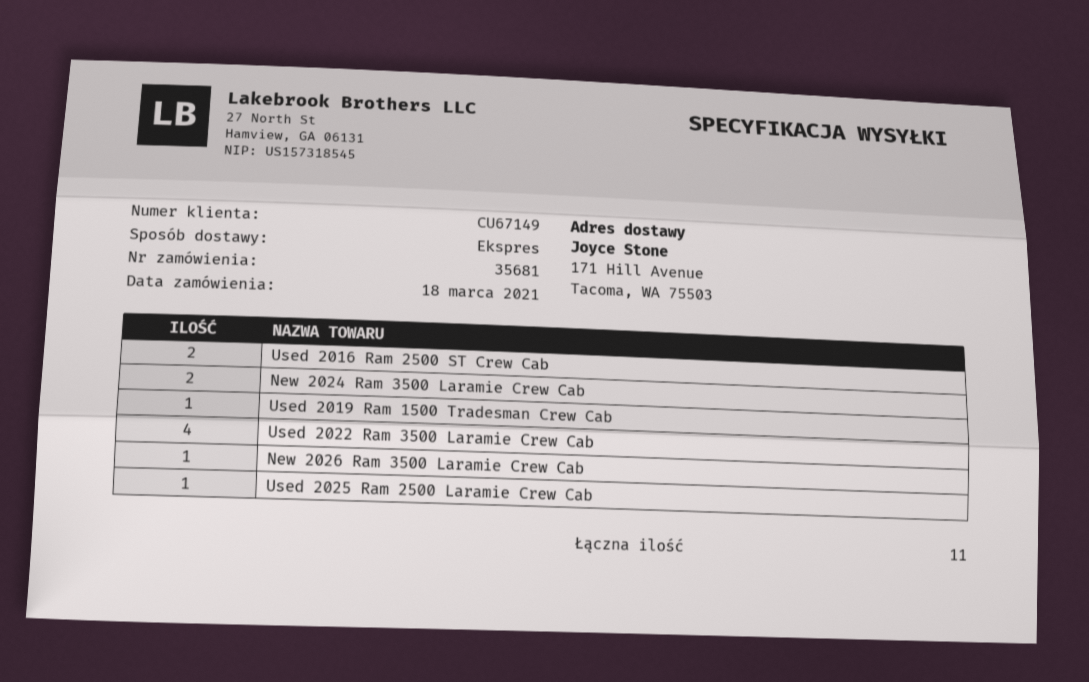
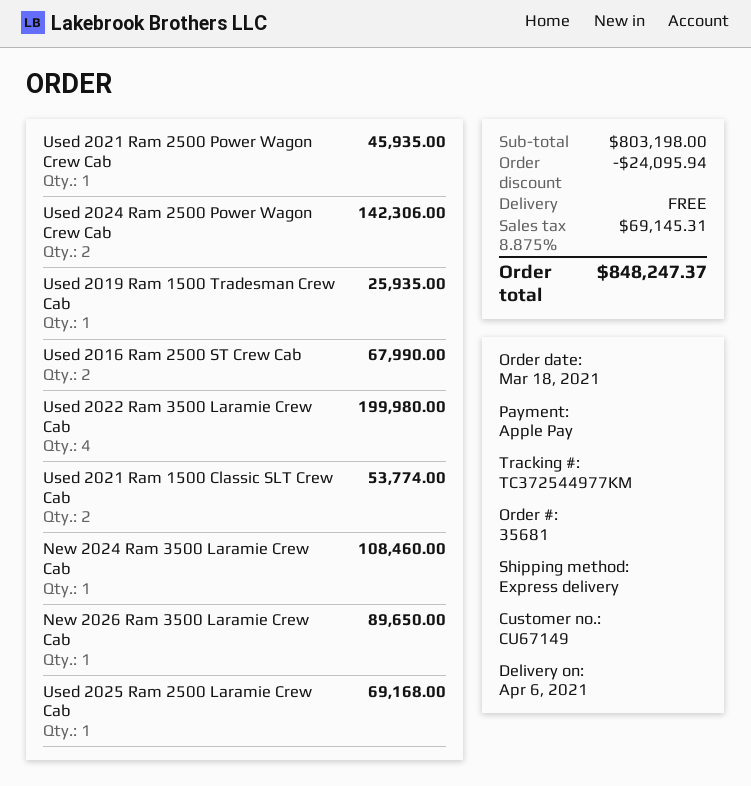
New 2024 Ram 3500 Laramie Crew Cab: 2 -> 1
Used 2021 Ram 2500 Power Wagon Crew Cab: none -> 1
Used 2024 Ram 2500 Power Wagon Crew Cab: none -> 2
Used 2021 Ram 1500 Classic SLT Crew Cab: none -> 2

